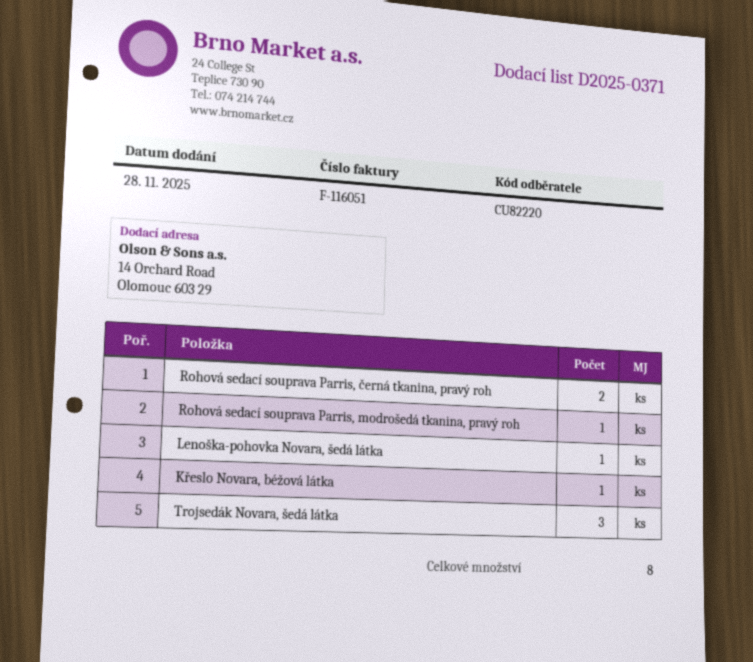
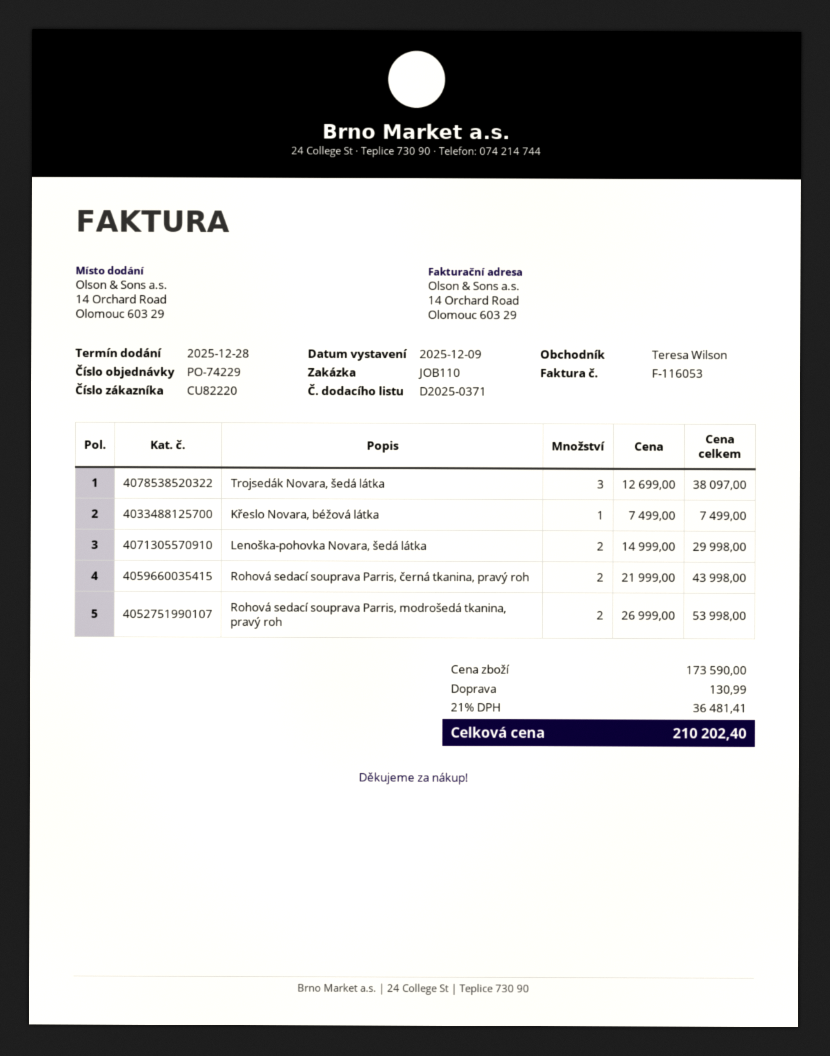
delivery date: 2025-11-28 -> 2025-12-28
invoice number: F-116051 -> F-116053
Rohová sedací souprava Parris, modrošedá tkanina, pravý roh: 1 -> 2
Lenoška-pohovka Novara, šedá látka: 1 -> 2

